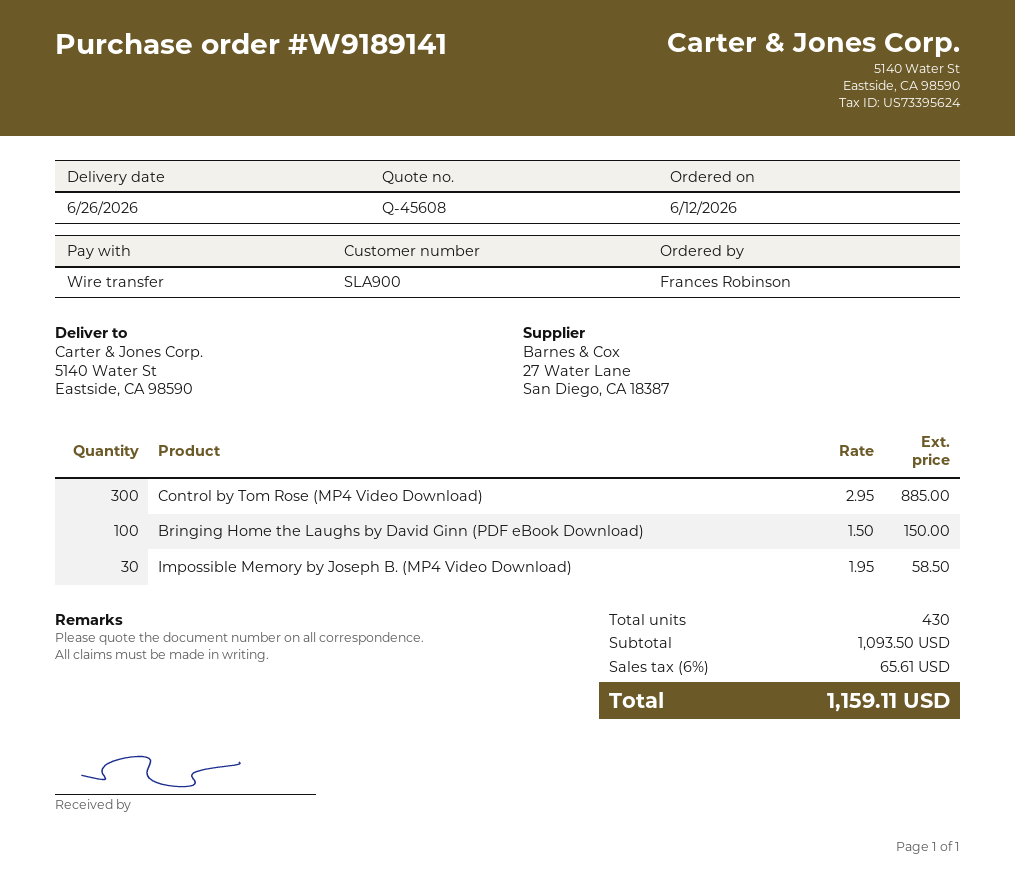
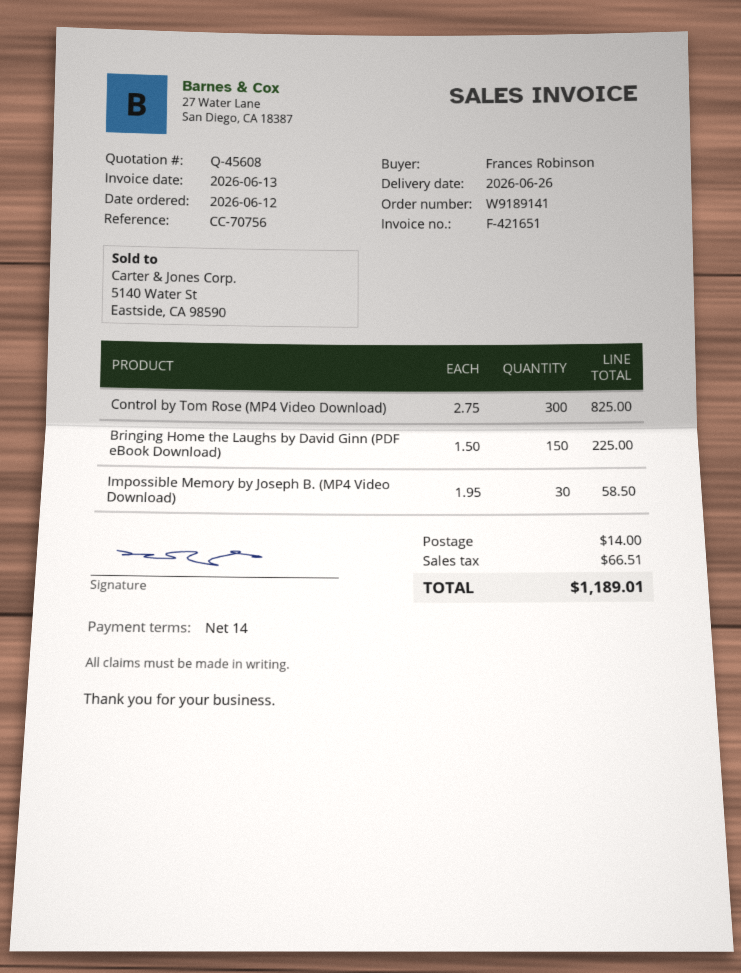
Control by Tom Rose (MP4 Video Download): 300 x 2.95 = 885.00 -> 300 x 2.75 = 825.00
Bringing Home the Laughs by David Ginn (PDF eBook Download): 100 x 1.50 = 150.00 -> 150 x 1.50 = 225.00
shipping: none -> 14.00
tax: 65.61 -> 66.51
total: 1159.11 -> 1189.01

